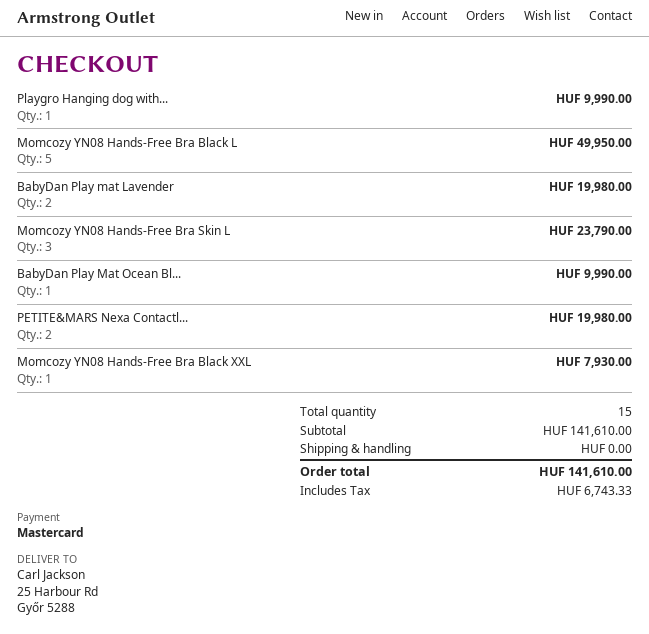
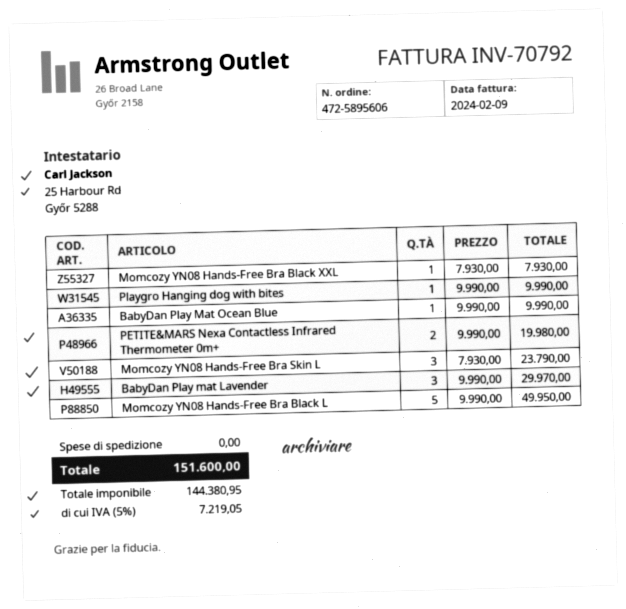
BabyDan Play mat Lavender: 2 for 19980.00 -> 3 for 29970.00
tax: 6743.33 -> 7219.05
total: 141610.00 -> 151600.00

